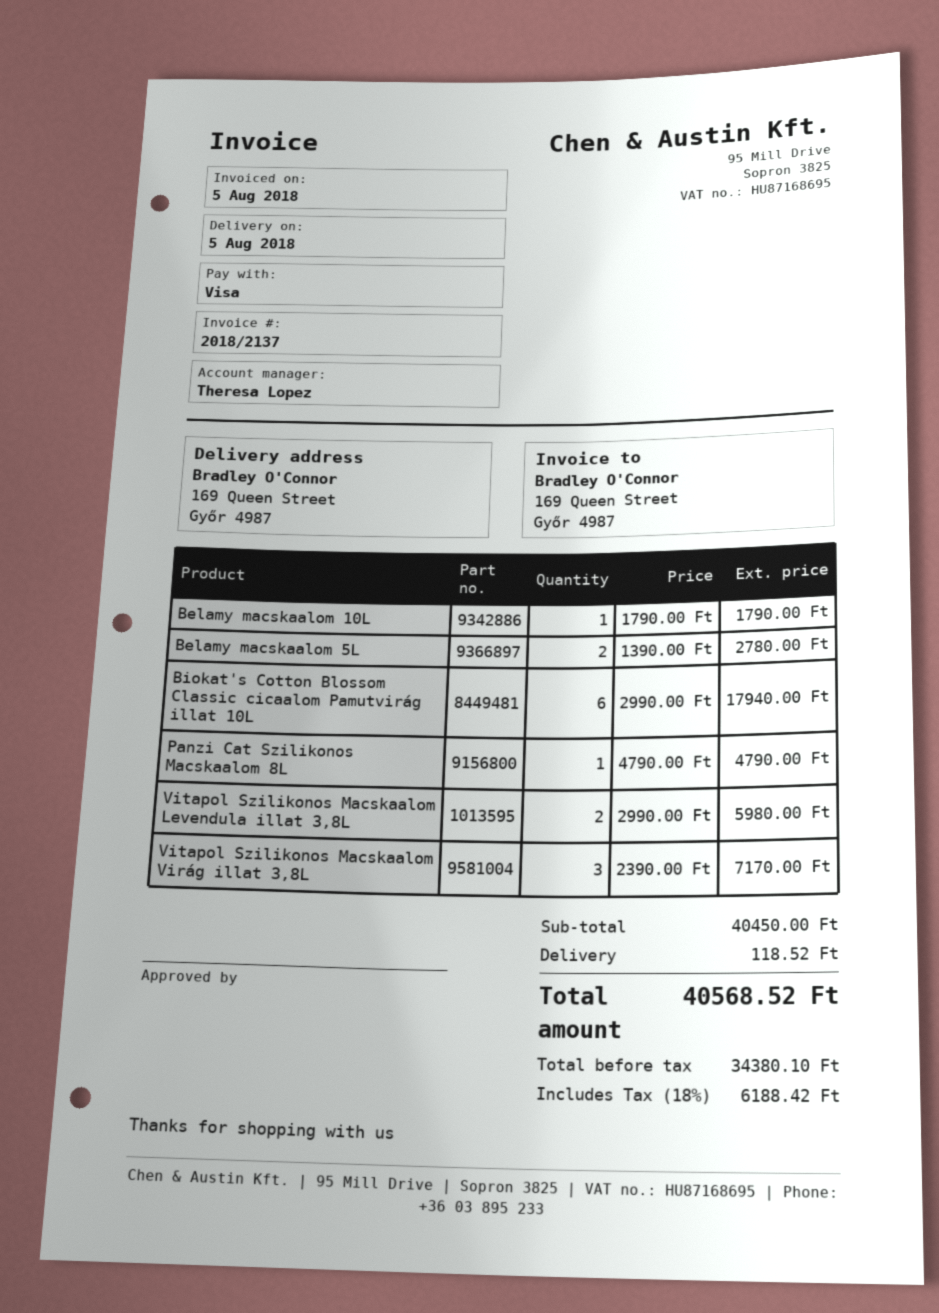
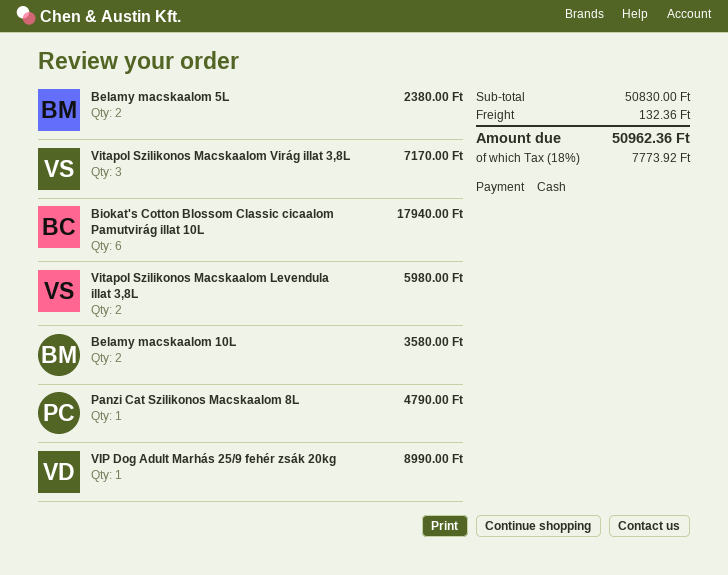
payment method: Visa -> cash
Belamy macskaalom 10L: 1 for 1790.00 -> 2 for 3580.00
Belamy macskaalom 5L: 2 for 2780.00 -> 2 for 2380.00
VIP Dog Adult Marhás 25/9 fehér zsák 20kg: none -> 1 for 8990.00
subtotal: 40450.00 -> 50830.00
shipping: 118.52 -> 132.36
tax: 18% = 6188.42 -> 18% = 7773.92
total: 40568.52 -> 50962.36

